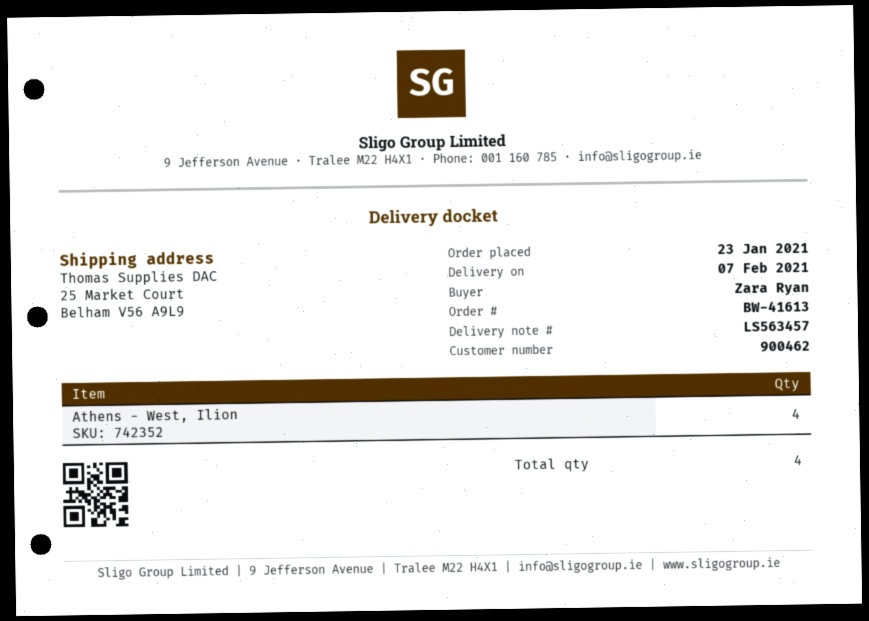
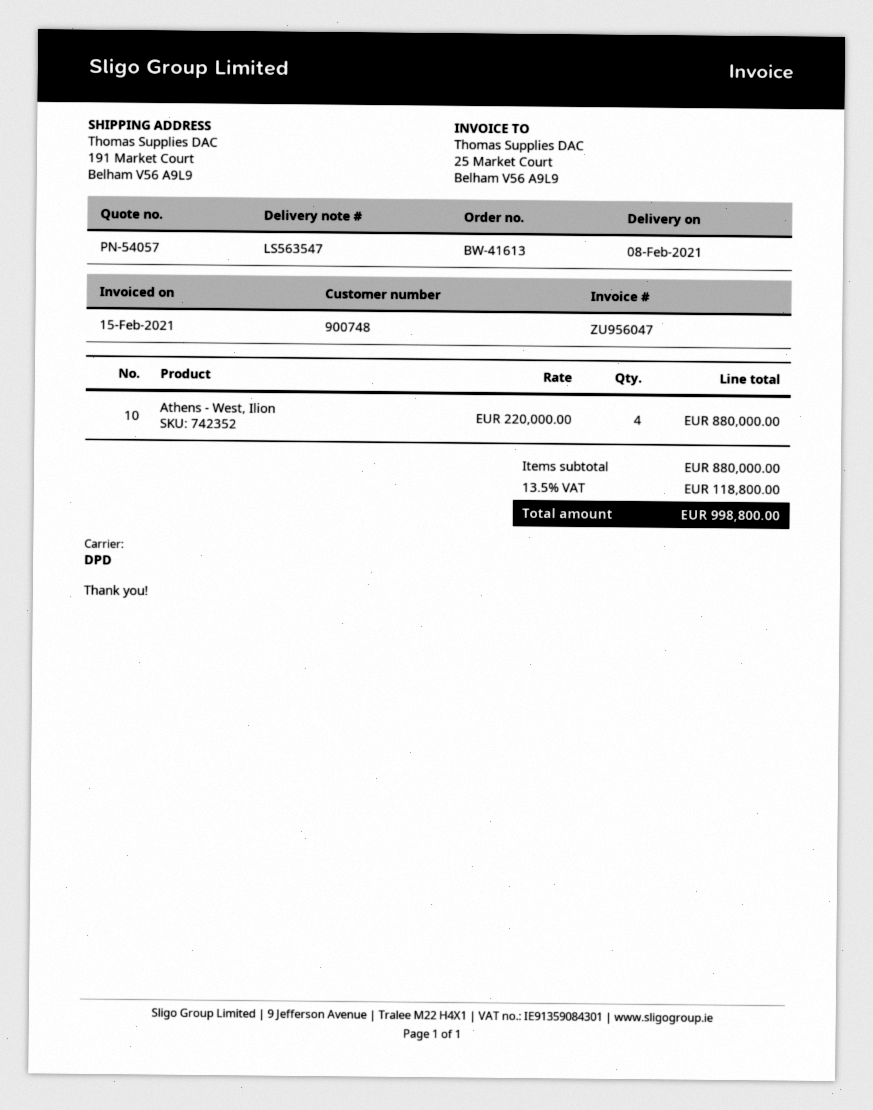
delivery note number: LS563457 -> LS563547
delivery date: 2021-02-07 -> 2021-02-08
customer number: 900462 -> 900748
ship to: 25 Market Court, Belham V56 A9L9 -> 191 Market Court, Belham V56 A9L9

